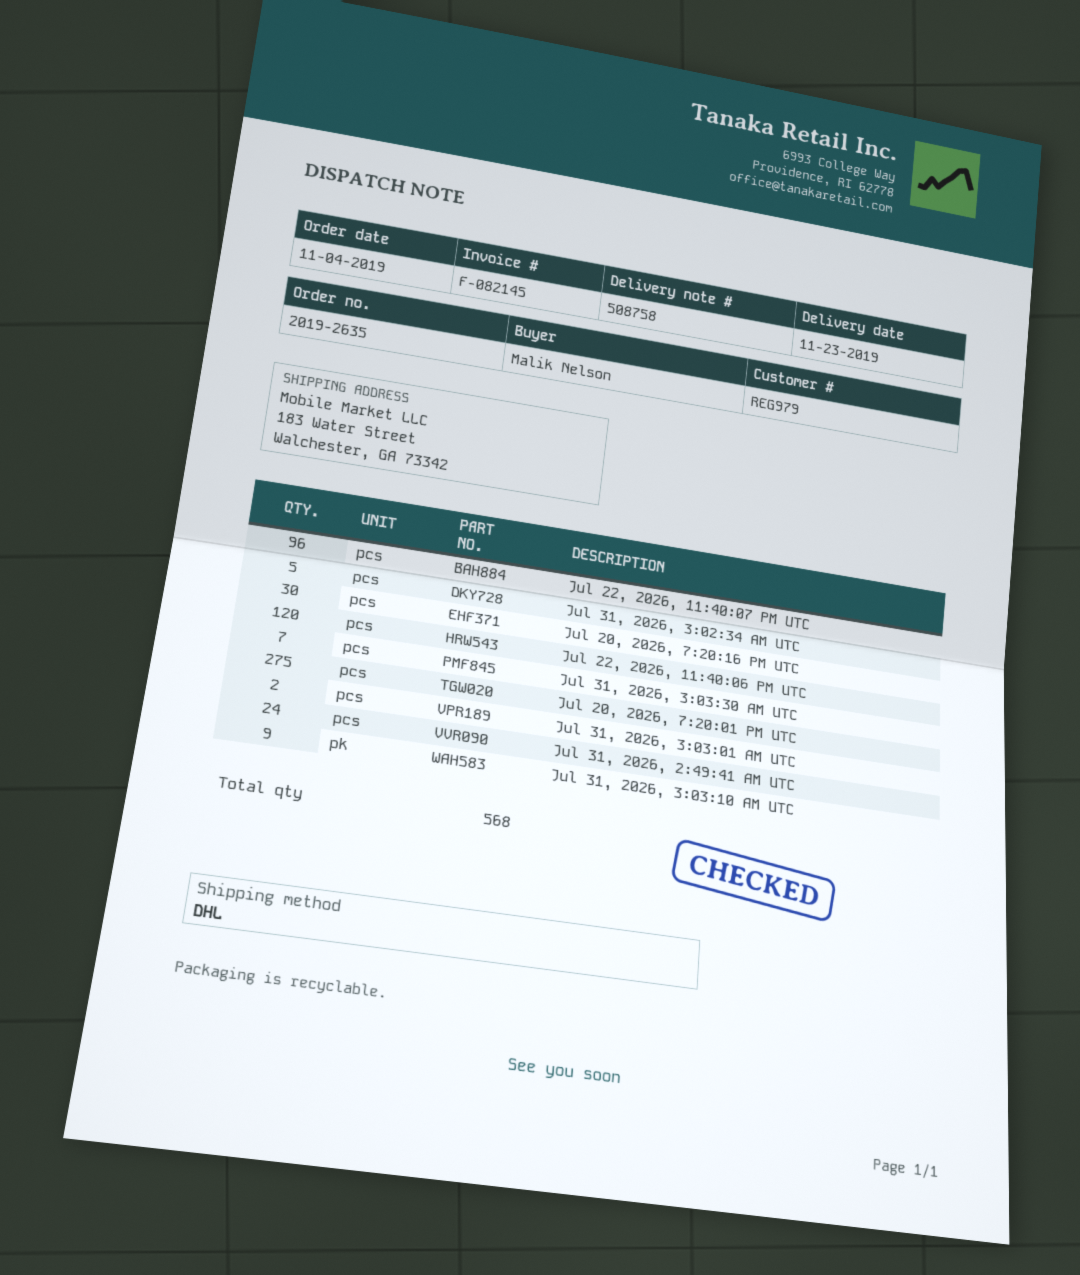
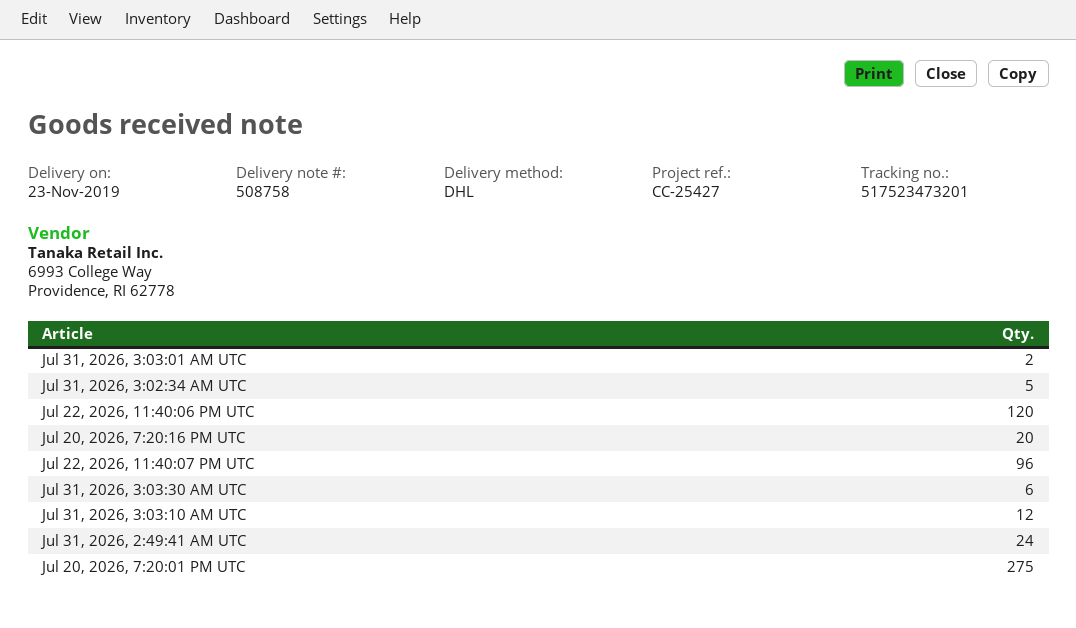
Jul 20, 2026, 7:20:16 PM UTC: 30 -> 20
Jul 31, 2026, 3:03:30 AM UTC: 7 -> 6
Jul 31, 2026, 3:03:10 AM UTC: 9 -> 12

